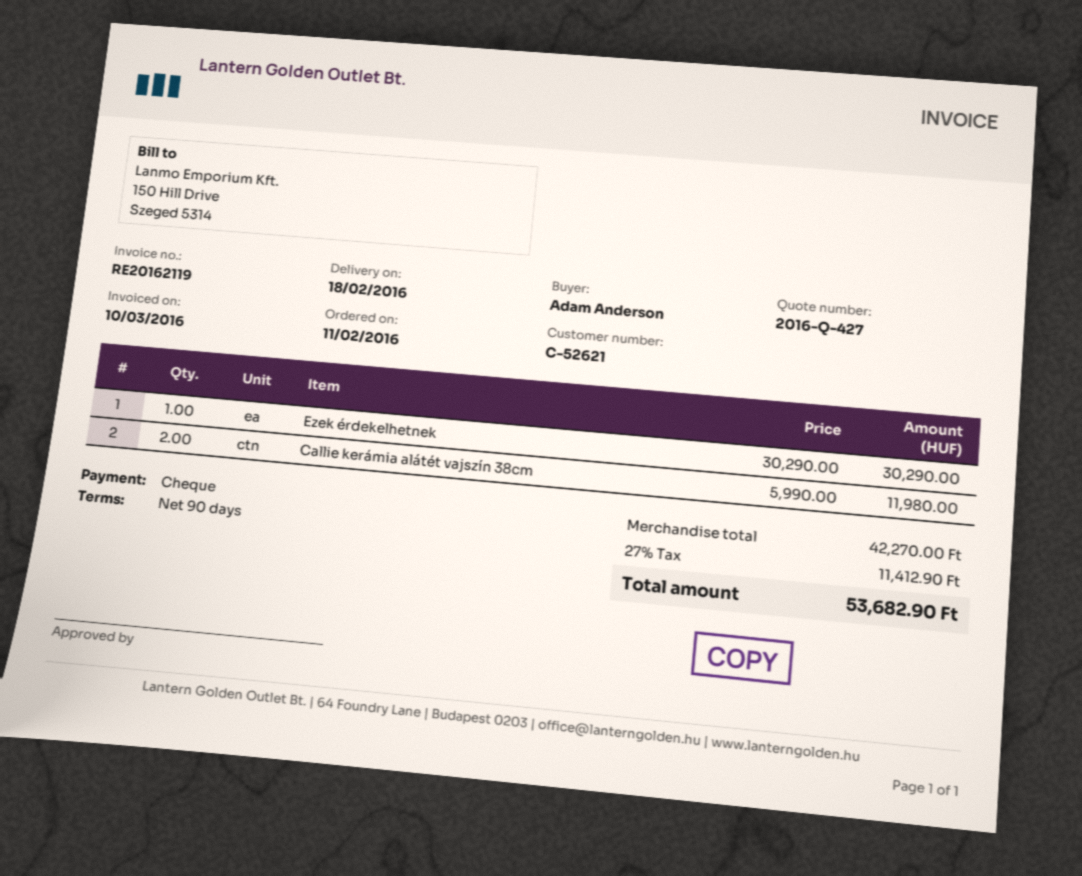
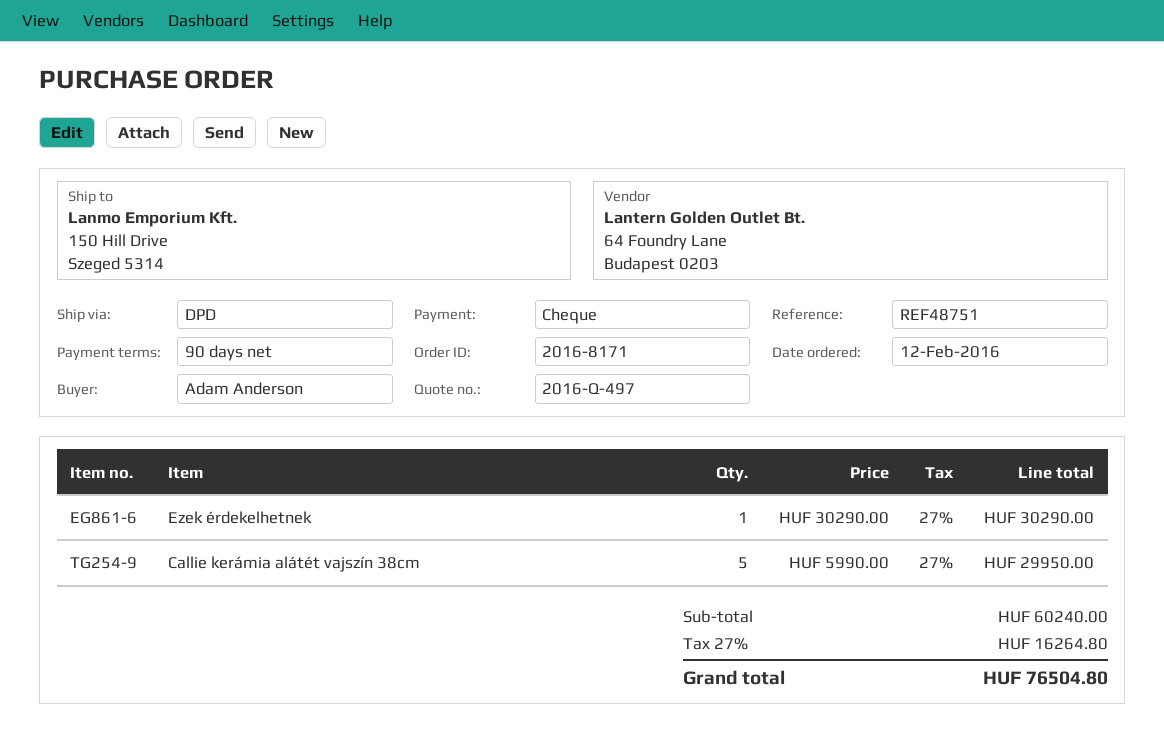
quote number: 2016-Q-427 -> 2016-Q-497
order date: 2016-02-11 -> 2016-02-12
Callie kerámia alátét vajszín 38cm: 2 x 5990.00 = 11980.00 -> 5 x 5990.00 = 29950.00
subtotal: 42270.00 -> 60240.00
tax: 27% = 11412.90 -> 27% = 16264.80
total: 53682.90 -> 76504.80

